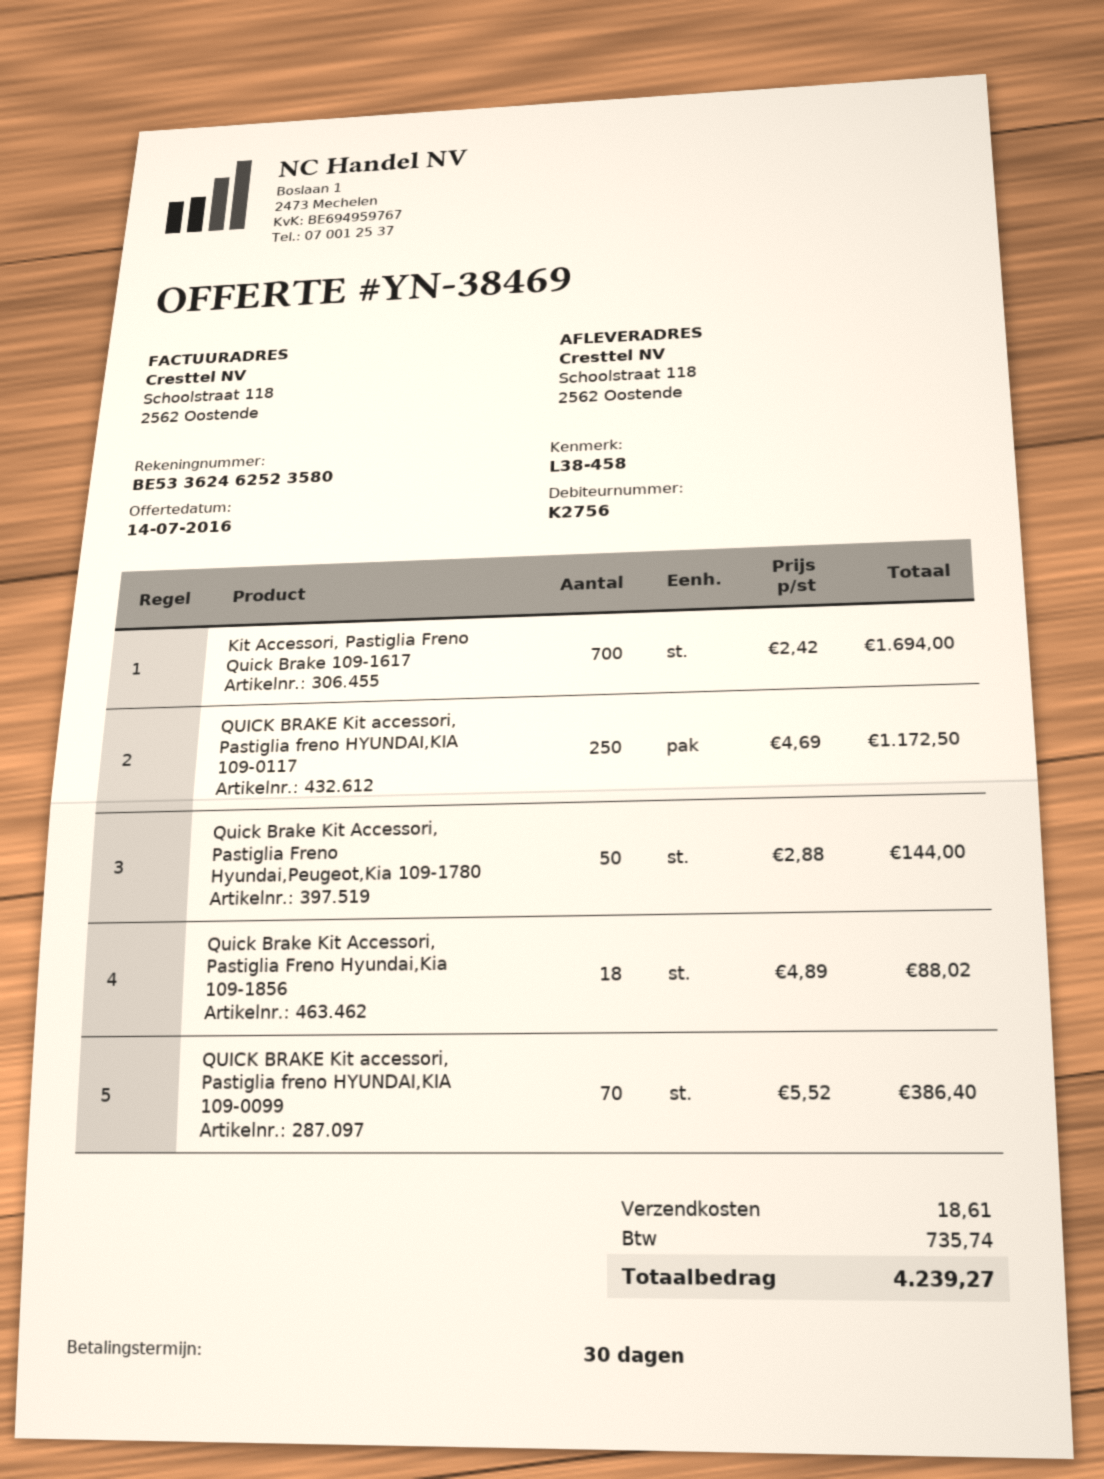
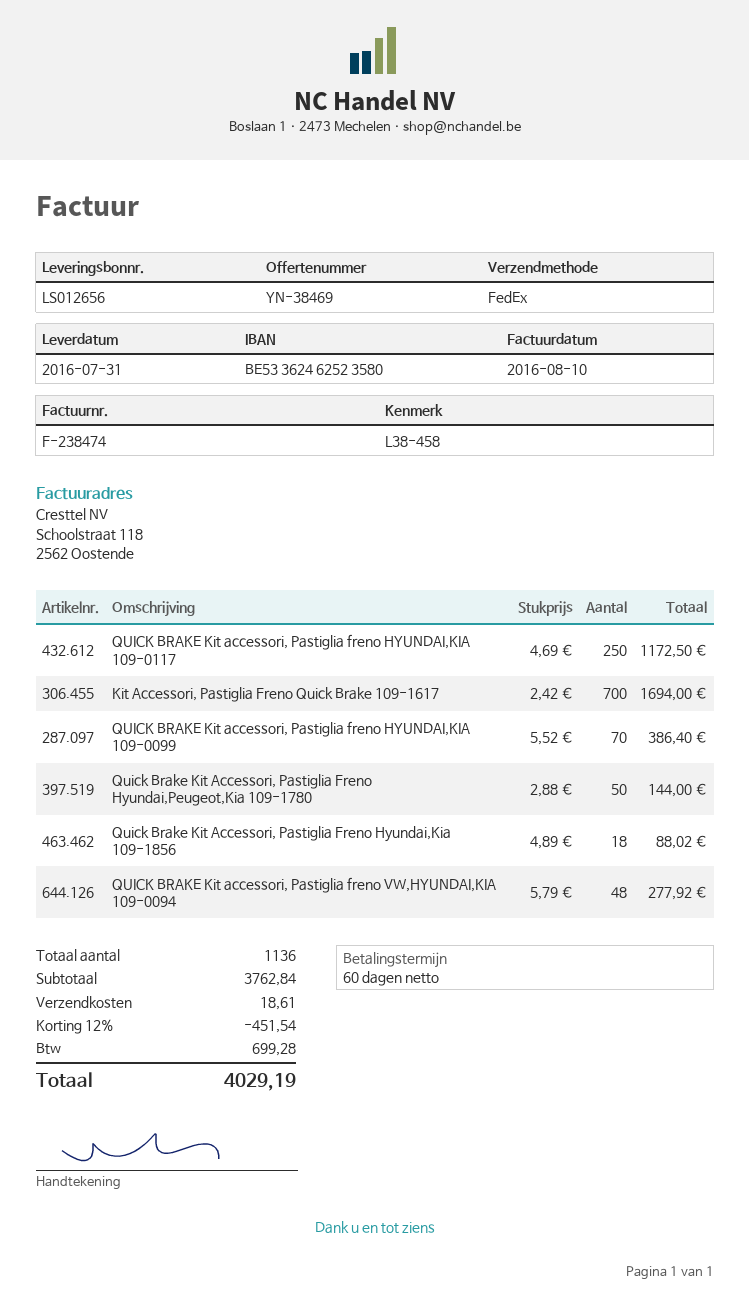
payment terms: 30 days -> 60 days
QUICK BRAKE Kit accessori, Pastiglia freno VW,HYUNDAI,KIA 109-0094: none -> 48 x 5.79 = 277.92
discount: none -> 12% = 451.54
tax: 735.74 -> 699.28
total: 4239.27 -> 4029.19

